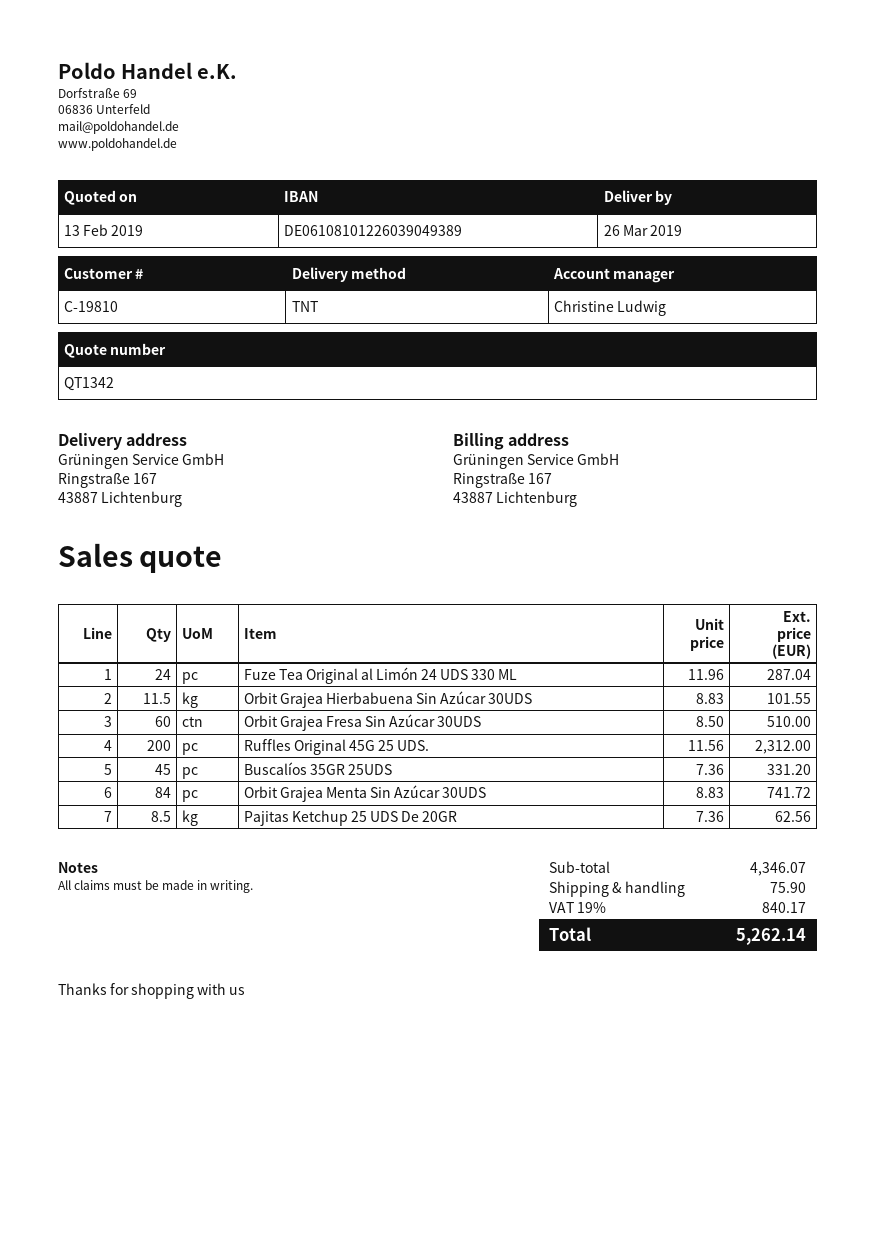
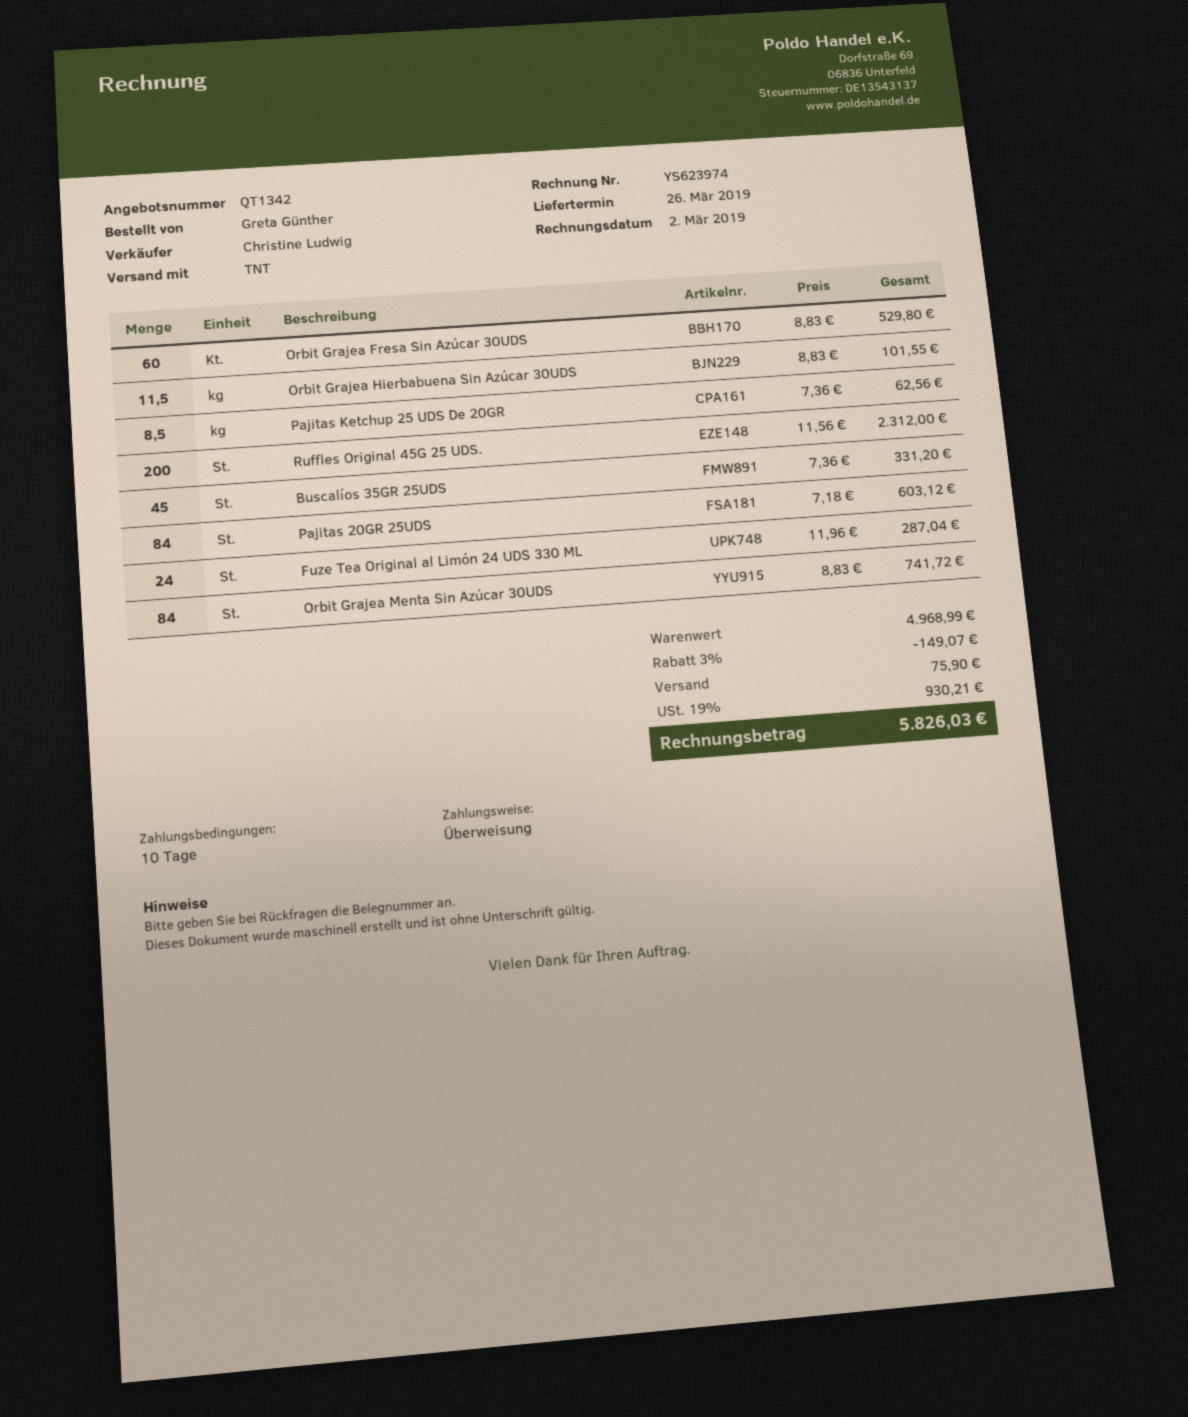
Orbit Grajea Fresa Sin Azúcar 30UDS: 60 x 8.50 = 510.00 -> 60 x 8.83 = 529.80
Pajitas 20GR 25UDS: none -> 84 x 7.18 = 603.12
subtotal: 4346.07 -> 4968.99
discount: none -> 3% = 149.07
tax: 19% = 840.17 -> 19% = 930.21
total: 5262.14 -> 5826.03

